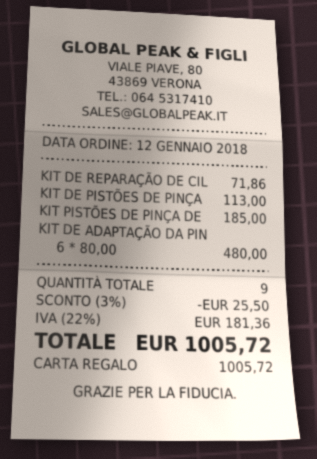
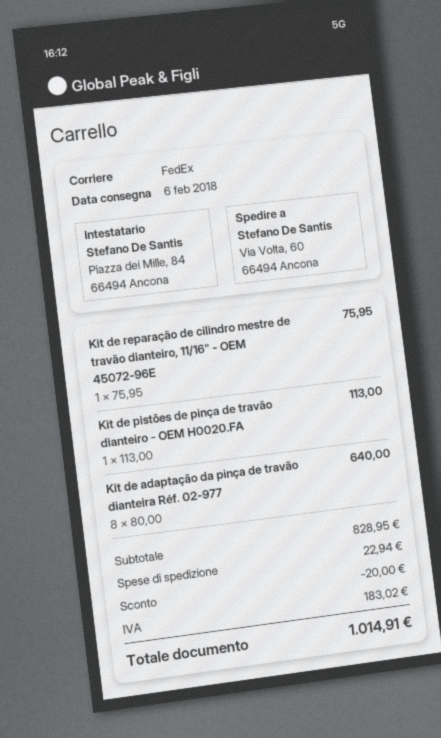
KIT DE REPARAÇÃO DE CIL: 1 x 71.86 = 71.86 -> 1 x 75.95 = 75.95
KIT PISTÕES DE PINÇA DE: 1 x 185.00 = 185.00 -> none
KIT DE ADAPTAÇÃO DA PIN: 6 x 80.00 = 480.00 -> 8 x 80.00 = 640.00
discount: 25.50 -> 20.00
shipping: none -> 22.94
tax: 181.36 -> 183.02
total: 1005.72 -> 1014.91

